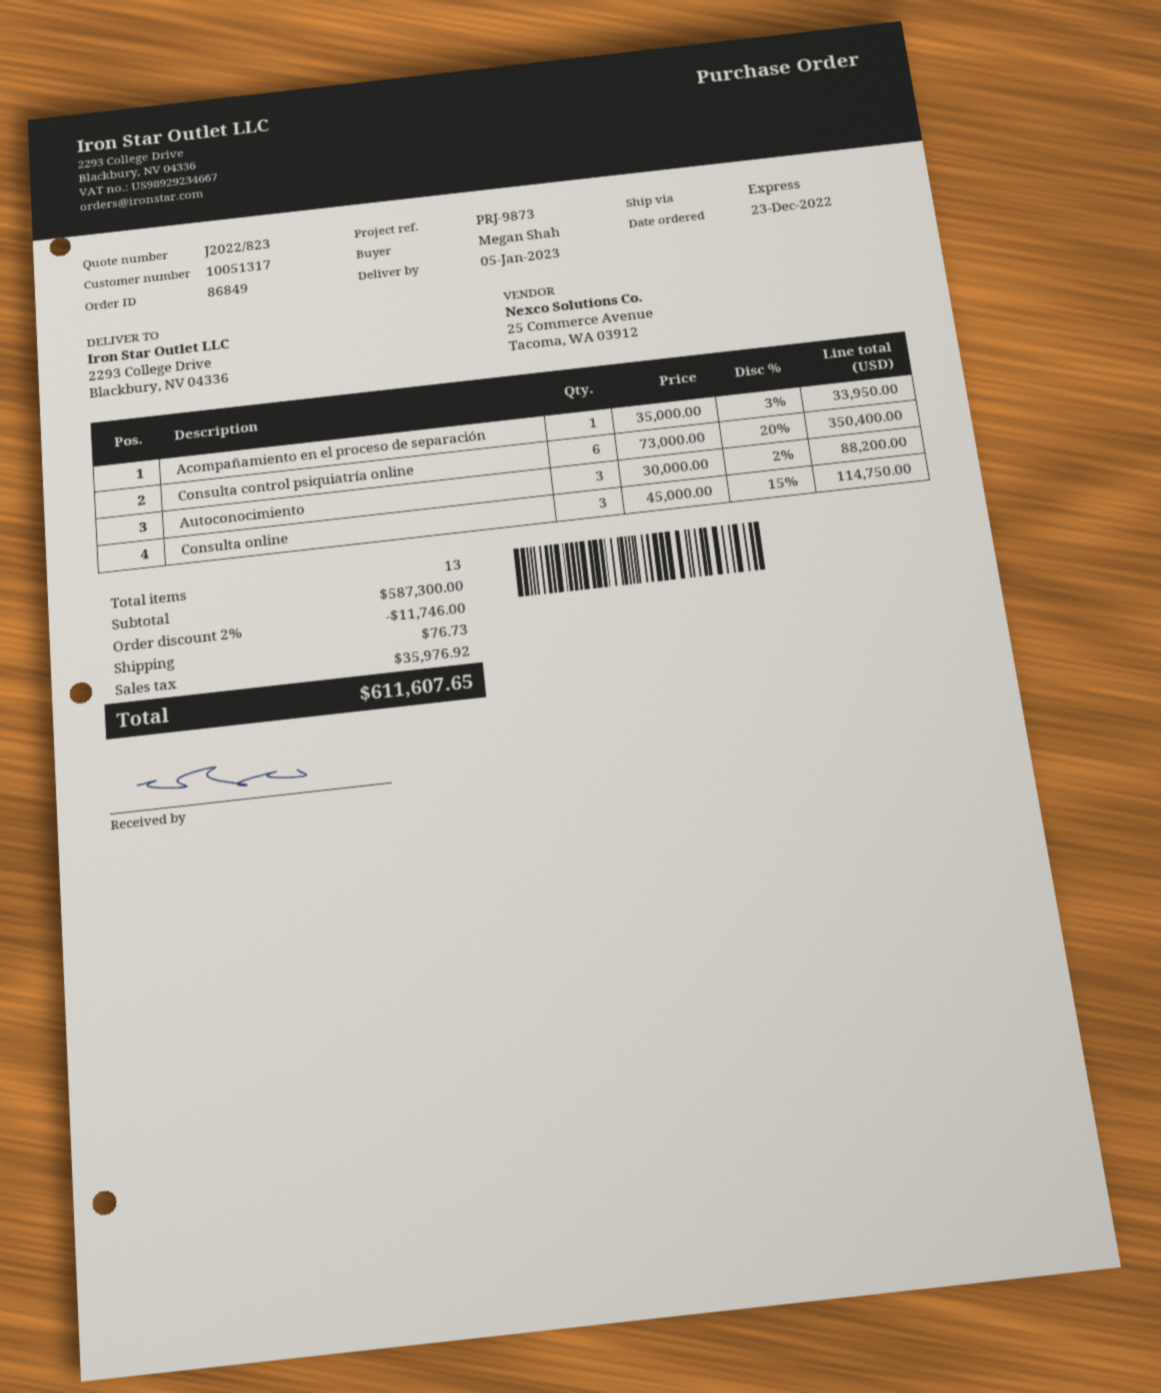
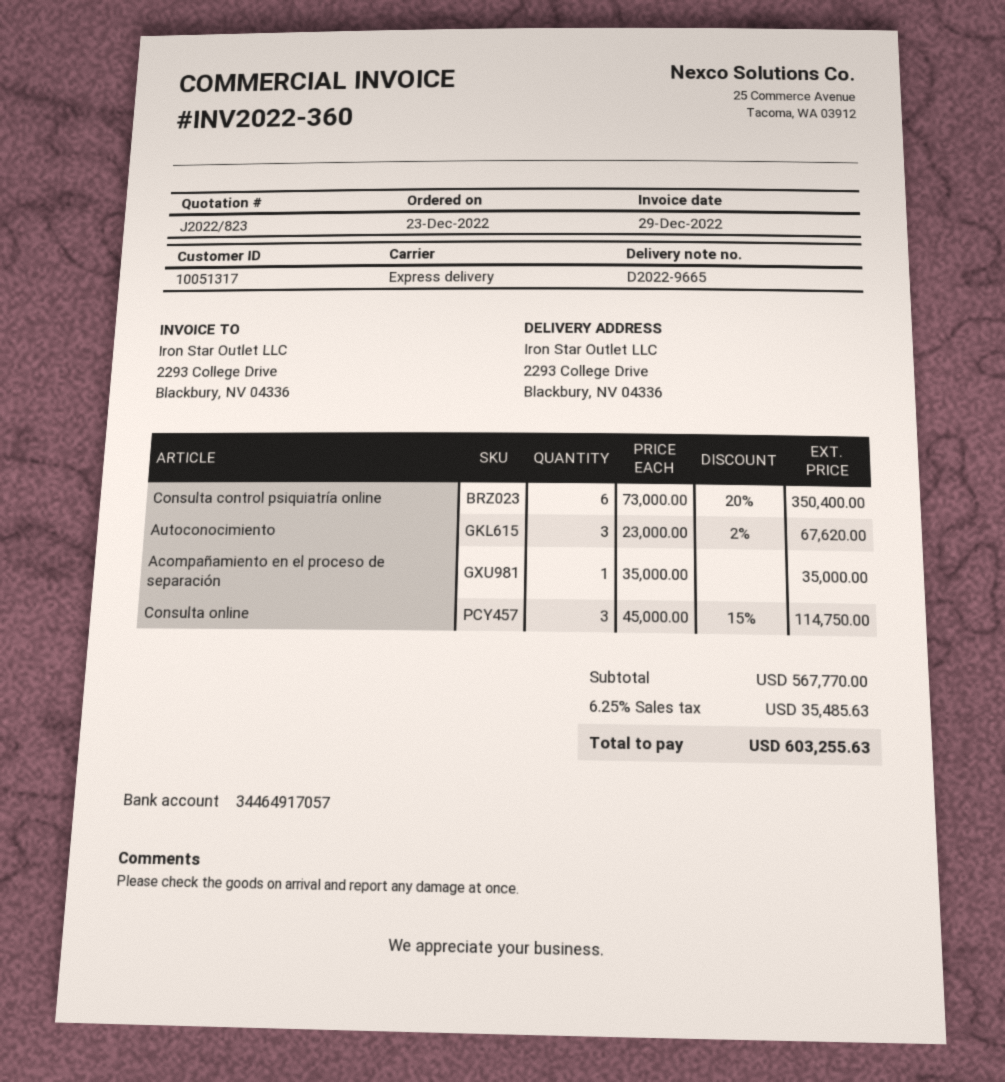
Acompañamiento en el proceso de separación: 1 x 35000.00 - 3% = 33950.00 -> 1 x 35000.00 = 35000.00
Autoconocimiento: 3 x 30000.00 - 2% = 88200.00 -> 3 x 23000.00 - 2% = 67620.00
subtotal: 587300.00 -> 567770.00
discount: 2% = 11746.00 -> none
shipping: 76.73 -> none
tax: 35976.92 -> 35485.63
total: 611607.65 -> 603255.63

